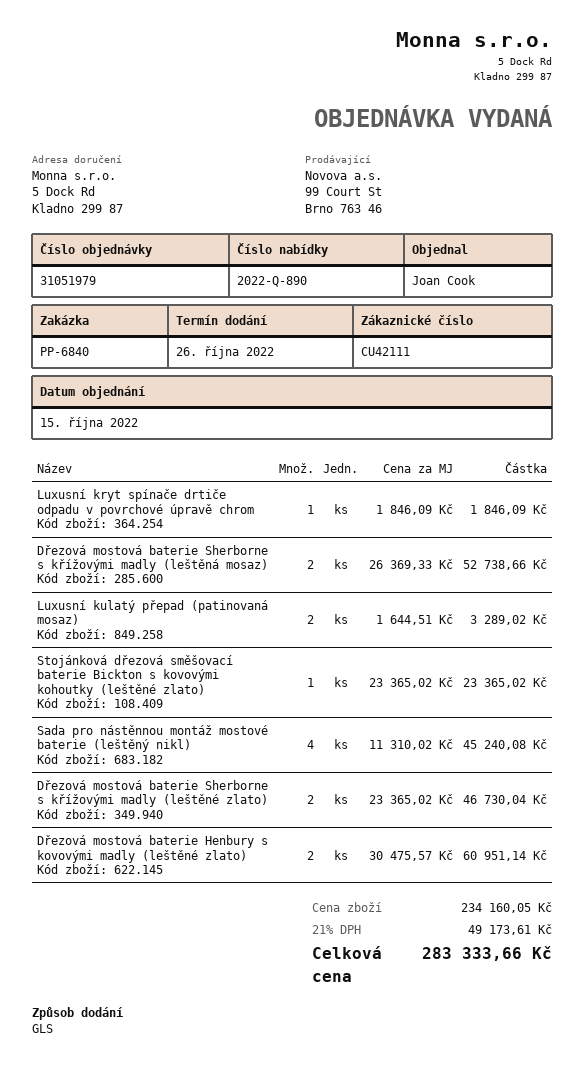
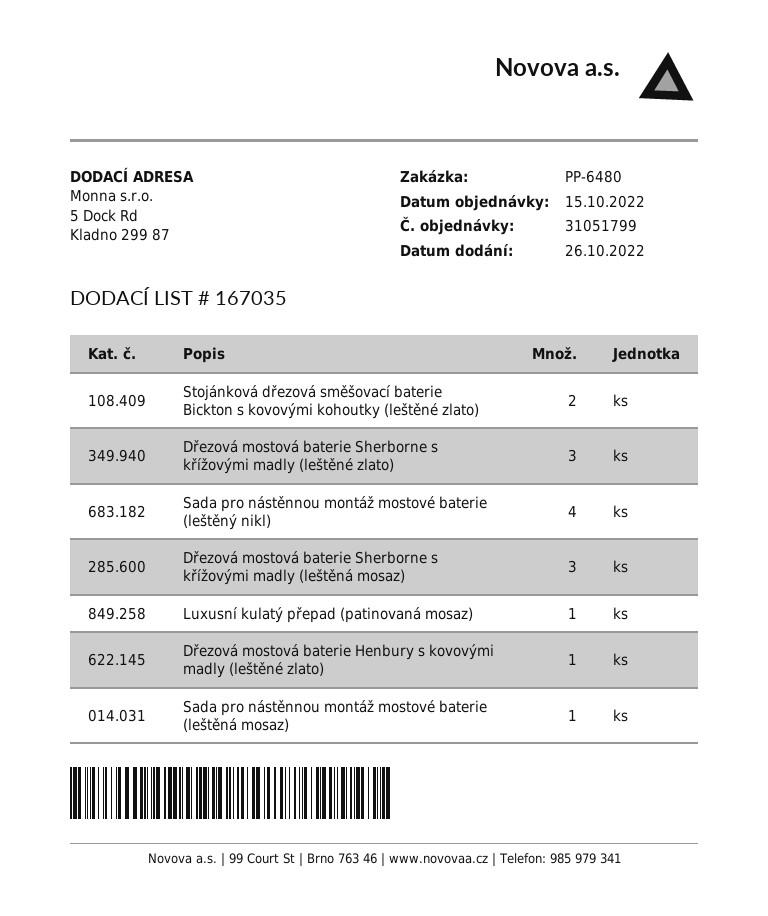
order number: 31051979 -> 31051799
reference: PP-6840 -> PP-6480
Luxusní kryt spínače drtiče odpadu v povrchové úpravě chrom: 1 -> none
Dřezová mostová baterie Sherborne s křížovými madly (leštěná mosaz): 2 -> 3
Luxusní kulatý přepad (patinovaná mosaz): 2 -> 1
Stojánková dřezová směšovací baterie Bickton s kovovými kohoutky (leštěné zlato): 1 -> 2
Dřezová mostová baterie Sherborne s křížovými madly (leštěné zlato): 2 -> 3
Dřezová mostová baterie Henbury s kovovými madly (leštěné zlato): 2 -> 1
Sada pro nástěnnou montáž mostové baterie (leštěná mosaz): none -> 1

